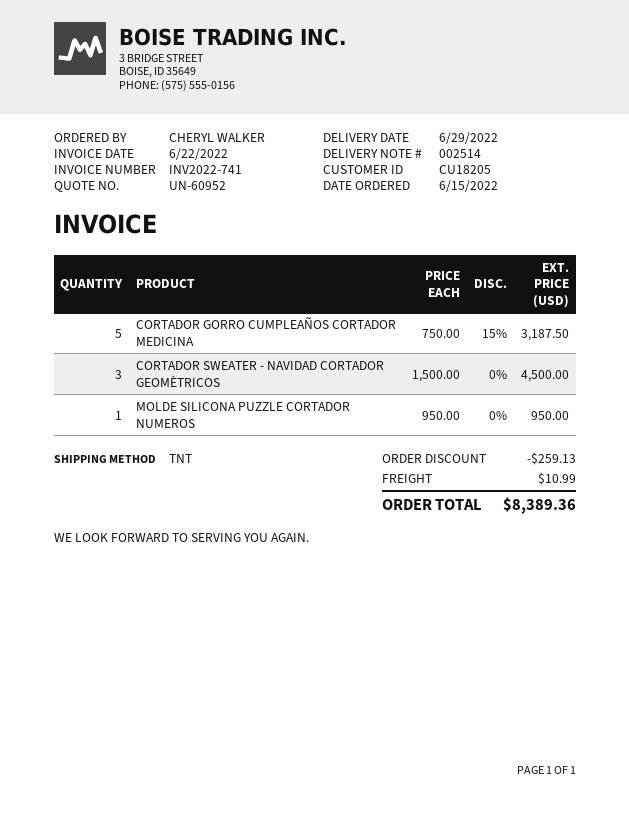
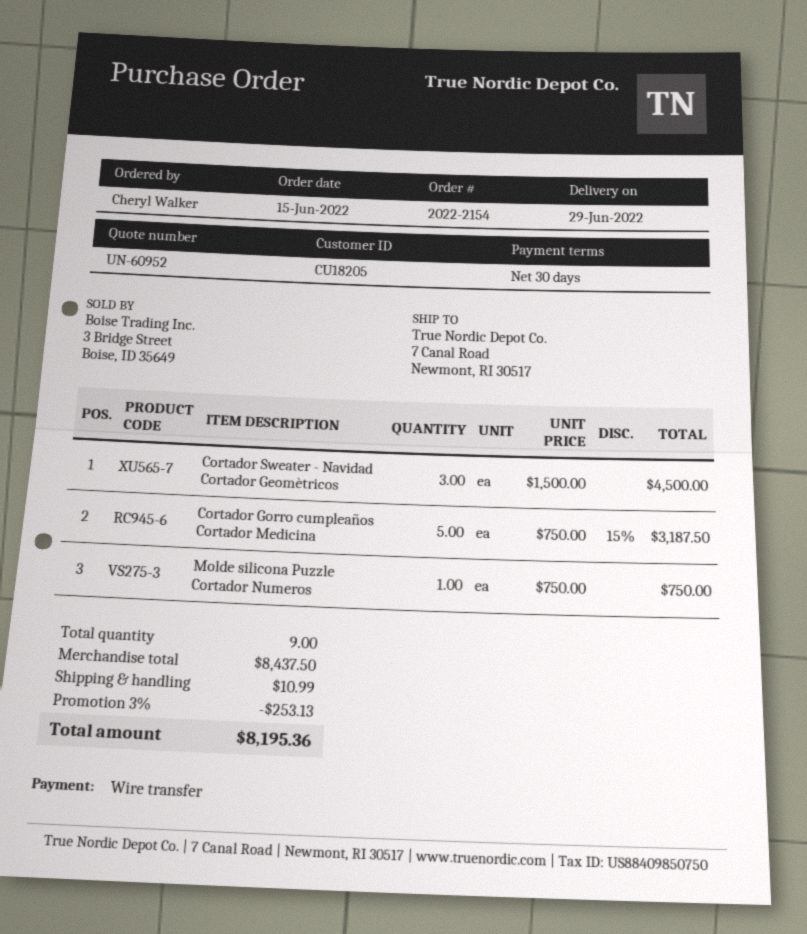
MOLDE SILICONA PUZZLE CORTADOR NUMEROS: 1 x 950.00 = 950.00 -> 1 x 750.00 = 750.00
discount: 259.13 -> 253.13
total: 8389.36 -> 8195.36

